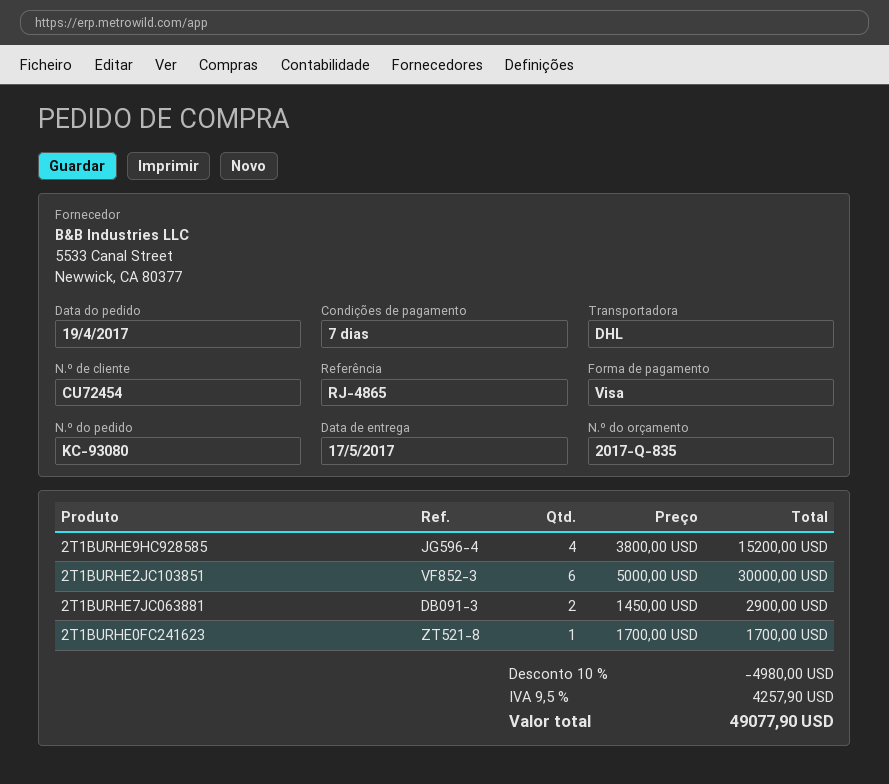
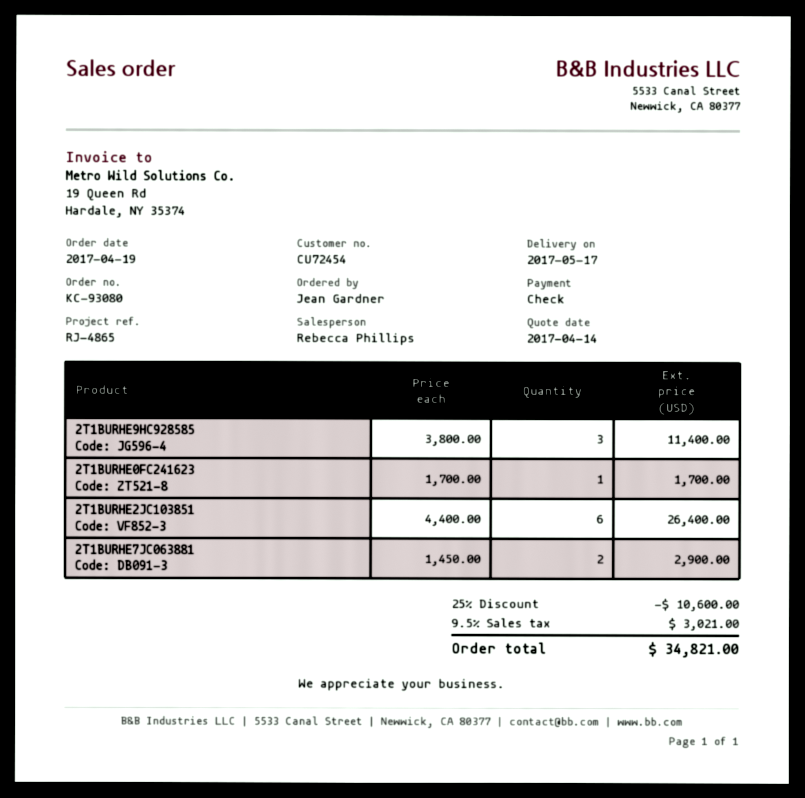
payment method: Visa -> cheque
2T1BURHE9HC928585: 4 x 3800.00 = 15200.00 -> 3 x 3800.00 = 11400.00
2T1BURHE2JC103851: 6 x 5000.00 = 30000.00 -> 6 x 4400.00 = 26400.00
discount: 10% = 4980.00 -> 25% = 10600.00
tax: 9.5% = 4257.90 -> 9.5% = 3021.00
total: 49077.90 -> 34821.00

